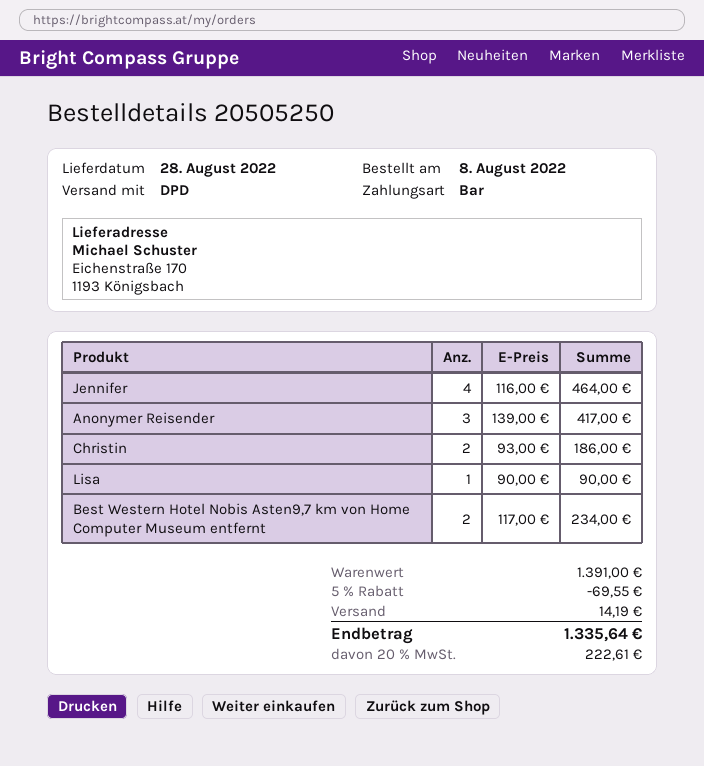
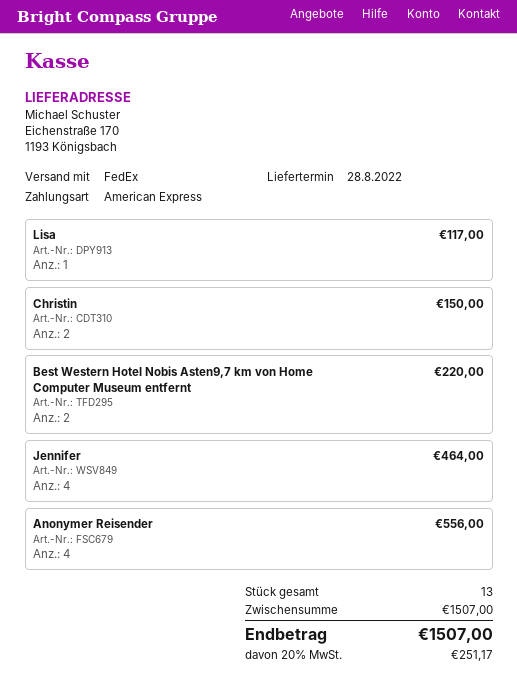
payment method: cash -> American Express
shipping method: DPD -> FedEx
Anonymer Reisender: 3 for 417.00 -> 4 for 556.00
Christin: 2 for 186.00 -> 2 for 150.00
Lisa: 1 for 90.00 -> 1 for 117.00
Best Western Hotel Nobis Asten9,7 km von Home Computer Museum entfernt: 2 for 234.00 -> 2 for 220.00
subtotal: 1391.00 -> 1507.00
discount: 5% = 69.55 -> none
shipping: 14.19 -> none
tax: 20% = 222.61 -> 20% = 251.17
total: 1335.64 -> 1507.00

